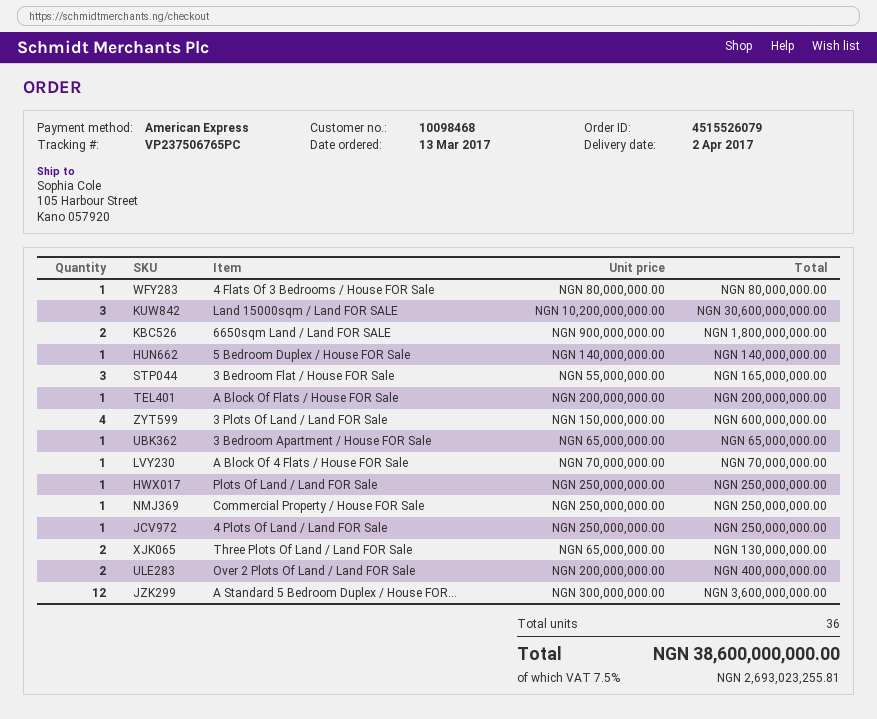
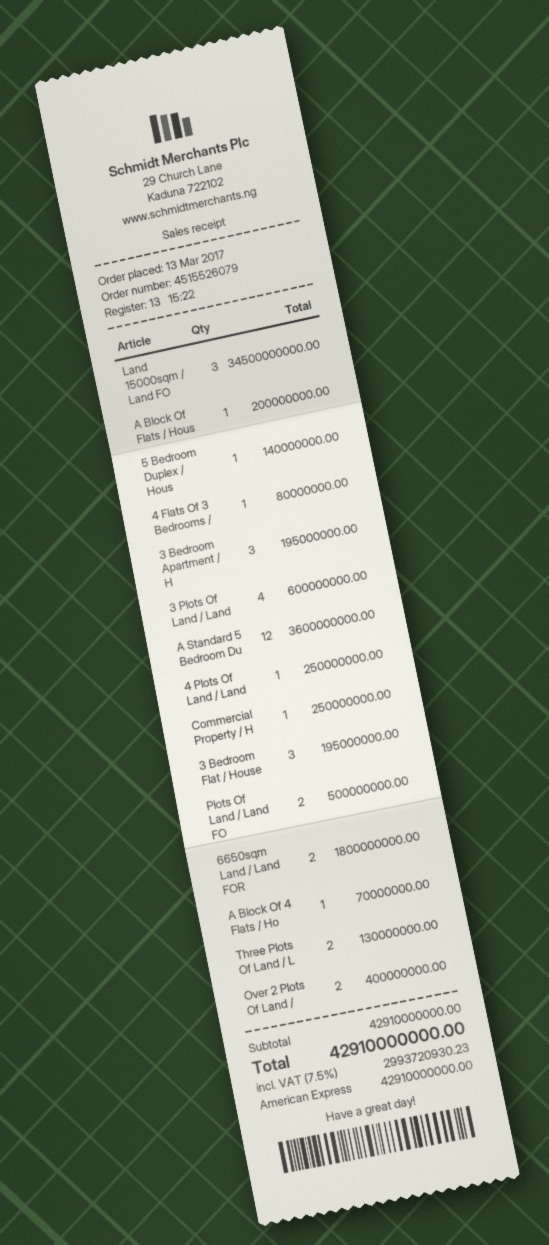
Land 15000sqm / Land FOR SALE: 3 for 30600000000.00 -> 3 for 34500000000.00
3 Bedroom Flat / House FOR Sale: 3 for 165000000.00 -> 3 for 195000000.00
3 Bedroom Apartment / House FOR Sale: 1 for 65000000.00 -> 3 for 195000000.00
Plots Of Land / Land FOR Sale: 1 for 250000000.00 -> 2 for 500000000.00
tax: 7.5% = 2693023255.81 -> 7.5% = 2993720930.23
total: 38600000000.00 -> 42910000000.00

